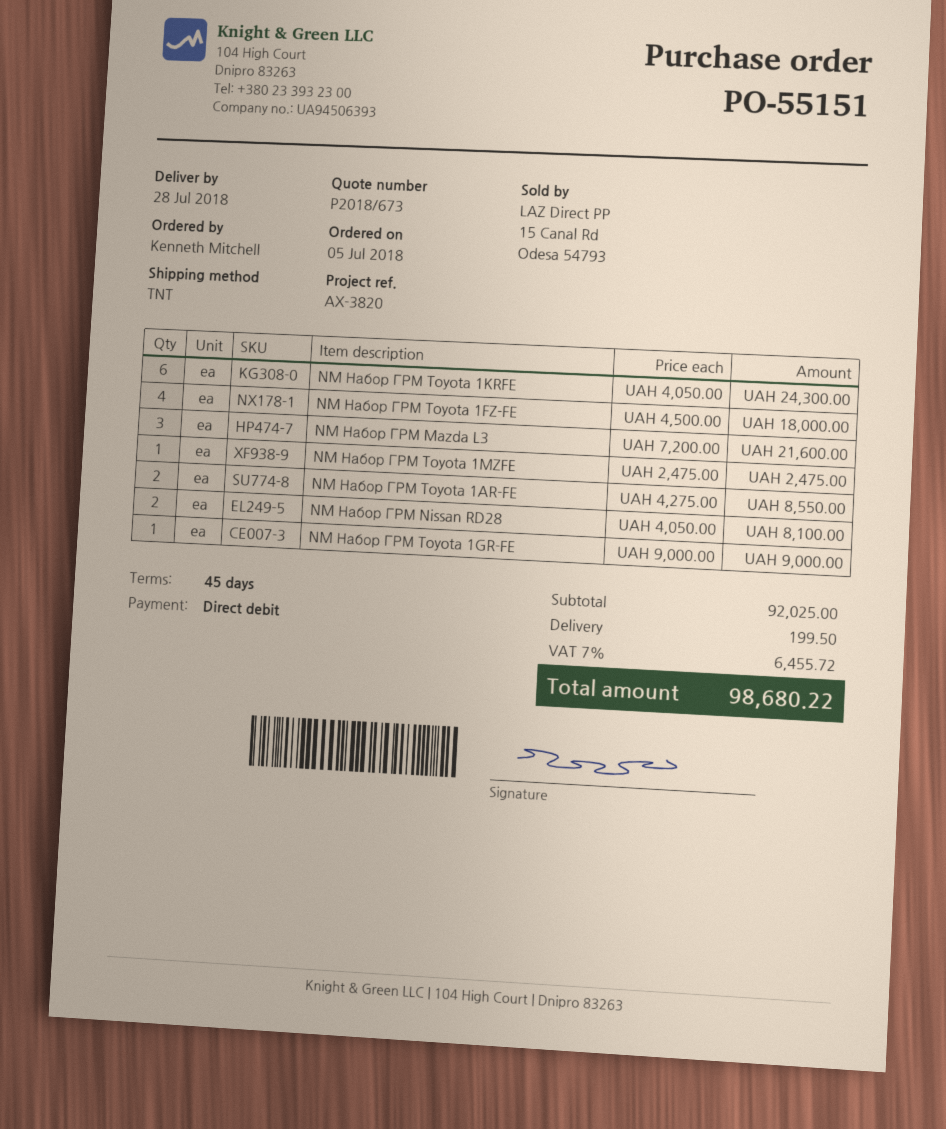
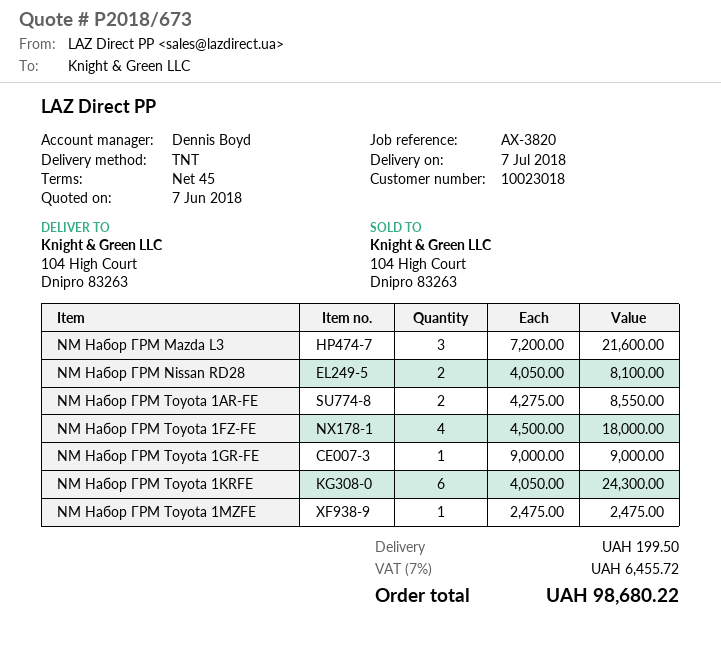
delivery date: 2018-07-28 -> 2018-07-07

